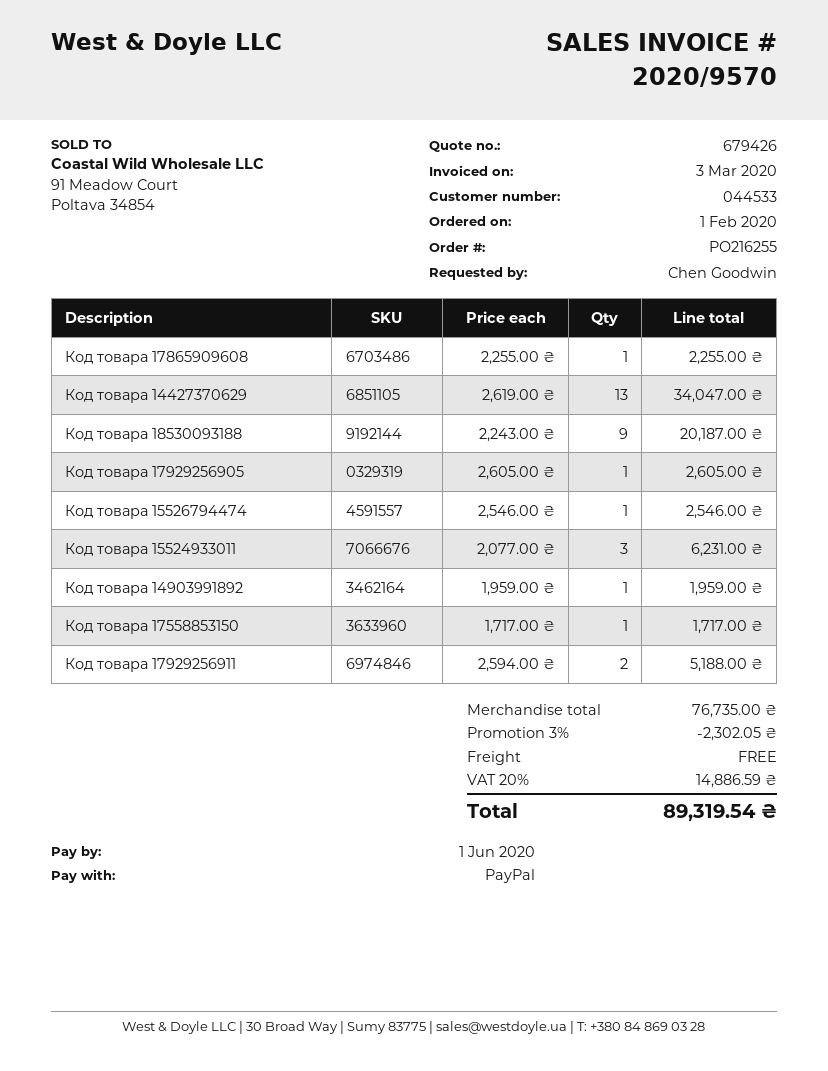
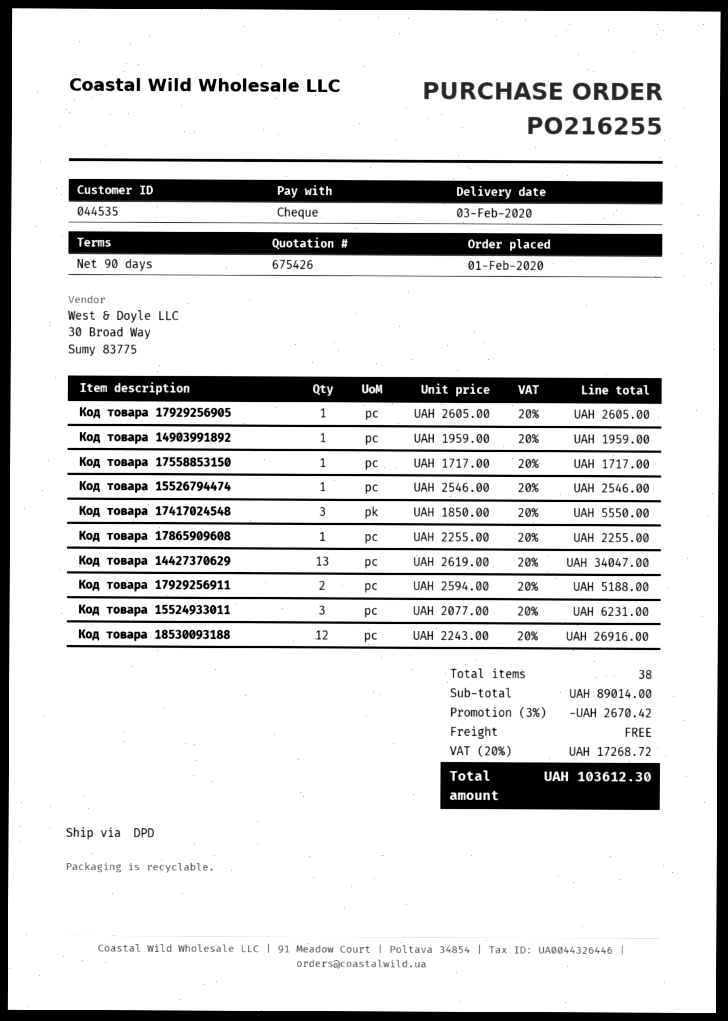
quote number: 679426 -> 675426
customer number: 044533 -> 044535
payment method: PayPal -> cheque
Код товара 18530093188: 9 x 2243.00 = 20187.00 -> 12 x 2243.00 = 26916.00
Код товара 17417024548: none -> 3 x 1850.00 = 5550.00
subtotal: 76735.00 -> 89014.00
discount: 3% = 2302.05 -> 3% = 2670.42
tax: 20% = 14886.59 -> 20% = 17268.72
total: 89319.54 -> 103612.30

